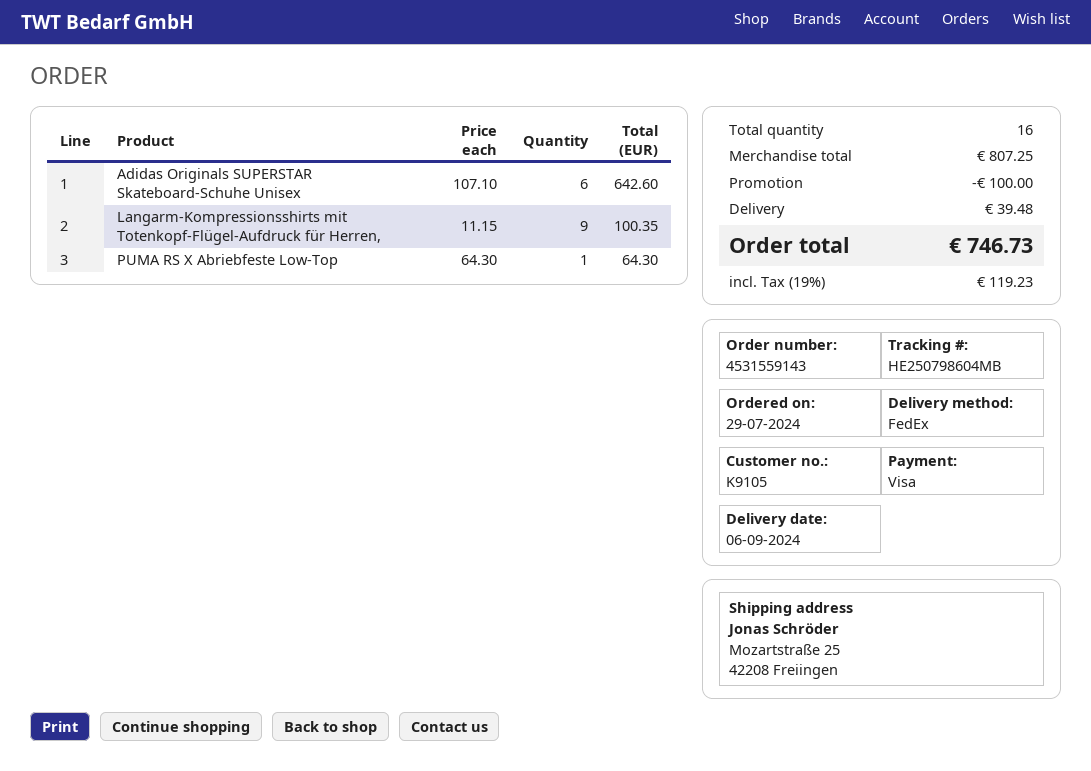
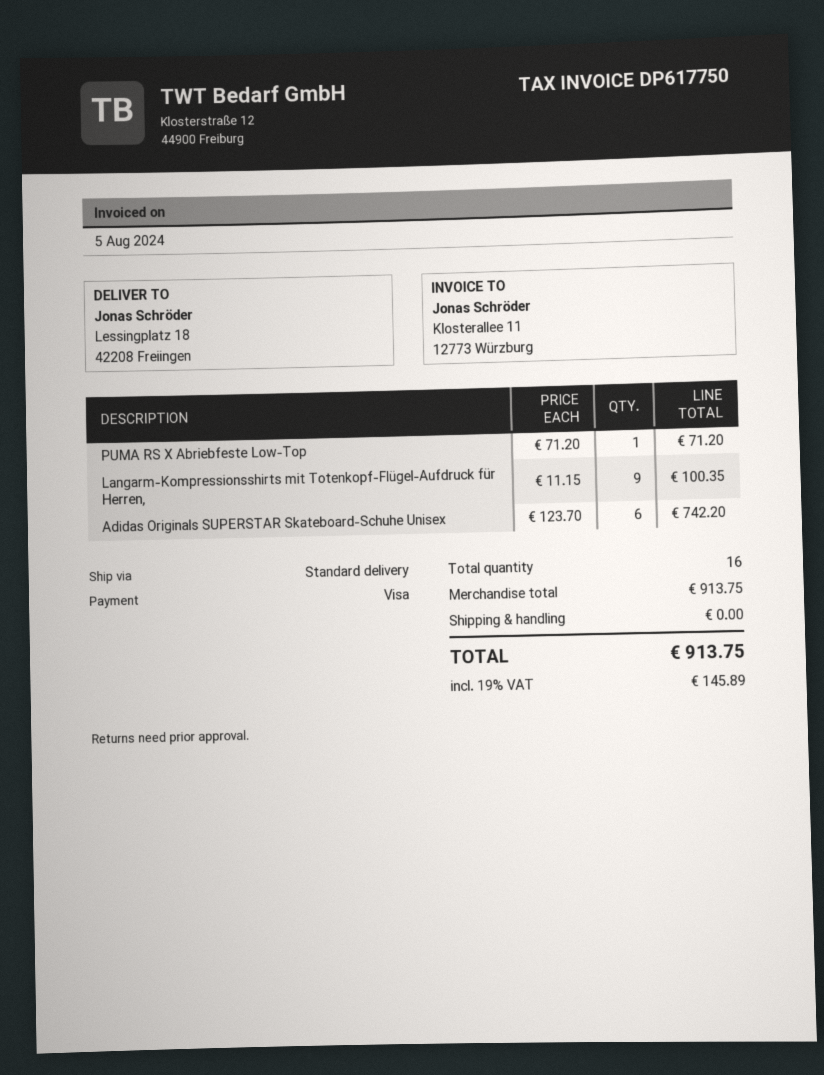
shipping method: FedEx -> standard
ship to: Mozartstraße 25, 42208 Freiingen -> Lessingplatz 18, 42208 Freiingen
Adidas Originals SUPERSTAR Skateboard-Schuhe Unisex: 6 x 107.10 = 642.60 -> 6 x 123.70 = 742.20
PUMA RS X Abriebfeste Low-Top: 1 x 64.30 = 64.30 -> 1 x 71.20 = 71.20
subtotal: 807.25 -> 913.75
discount: 100.00 -> none
shipping: 39.48 -> 0.00
tax: 19% = 119.23 -> 19% = 145.89
total: 746.73 -> 913.75

